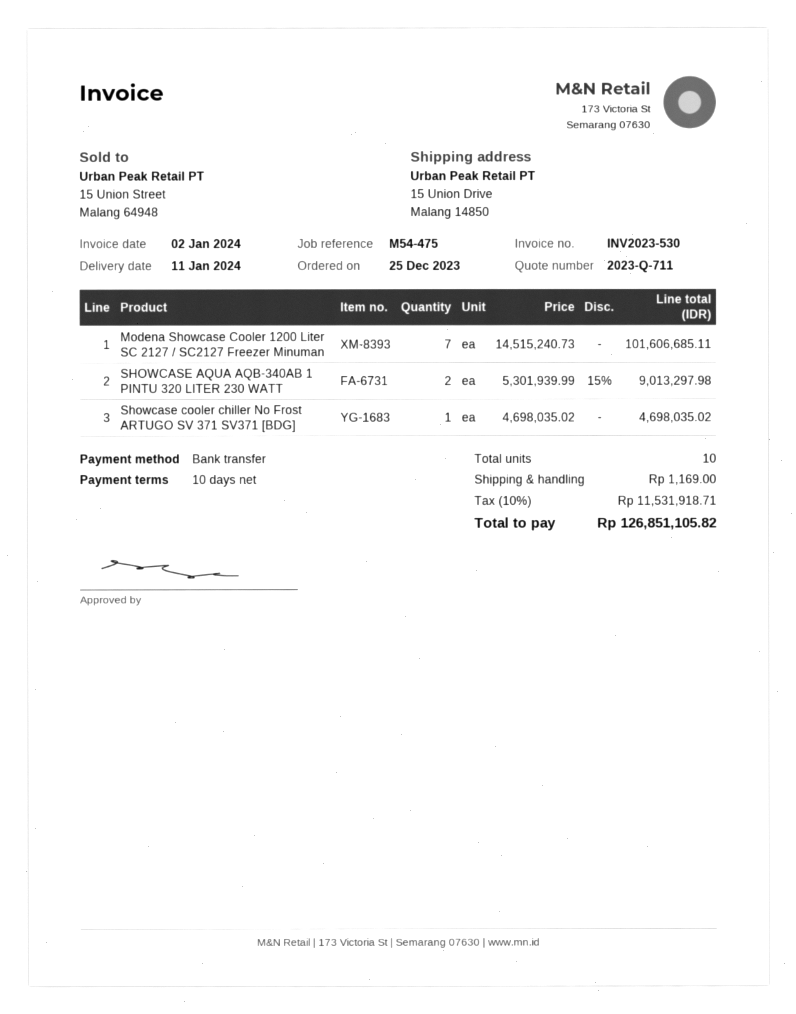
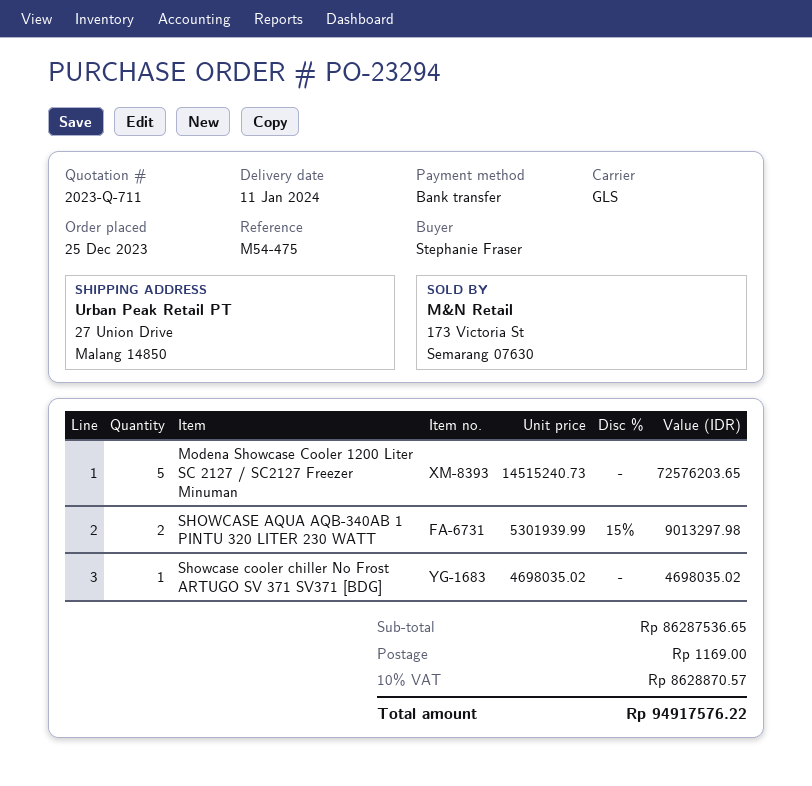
ship to: 15 Union Drive, Malang 14850 -> 27 Union Drive, Malang 14850
Modena Showcase Cooler 1200 Liter SC 2127 / SC2127 Freezer Minuman: 7 x 14515240.73 = 101606685.11 -> 5 x 14515240.73 = 72576203.65
tax: 10% = 11531918.71 -> 10% = 8628870.57
total: 126851105.82 -> 94917576.22

